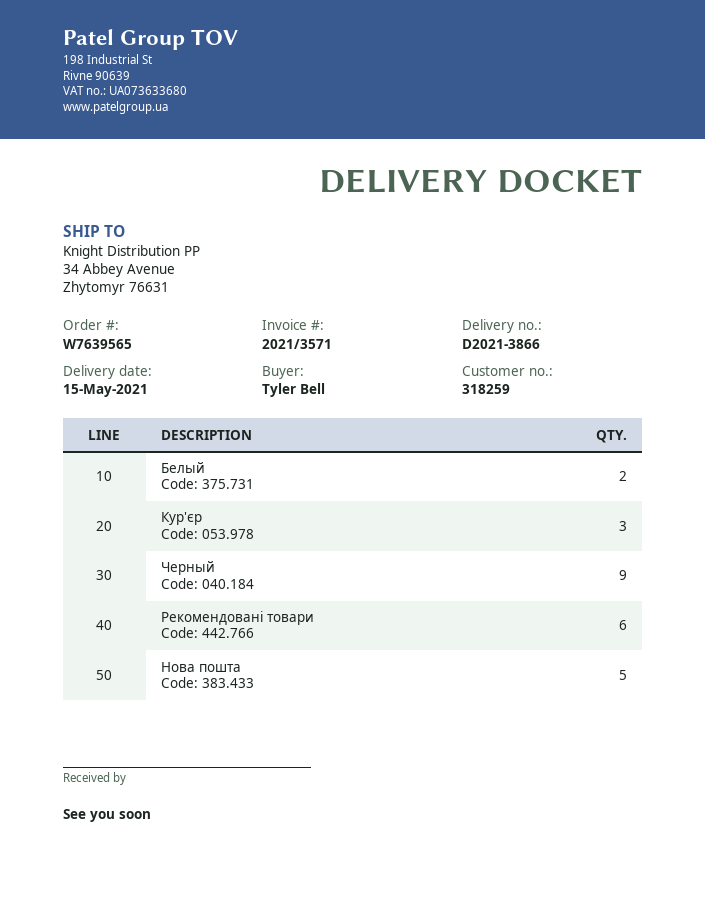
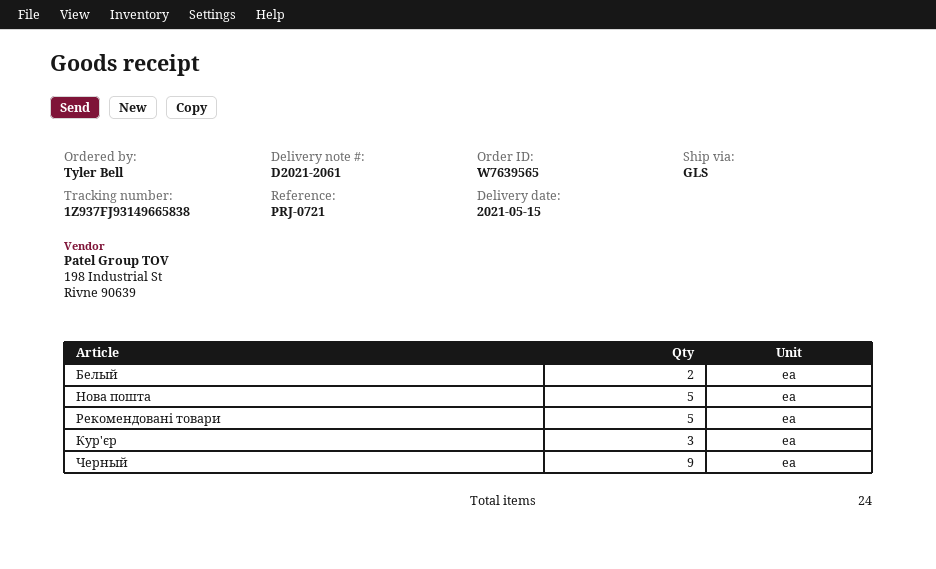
delivery note number: D2021-3866 -> D2021-2061
Рекомендовані товари: 6 -> 5

